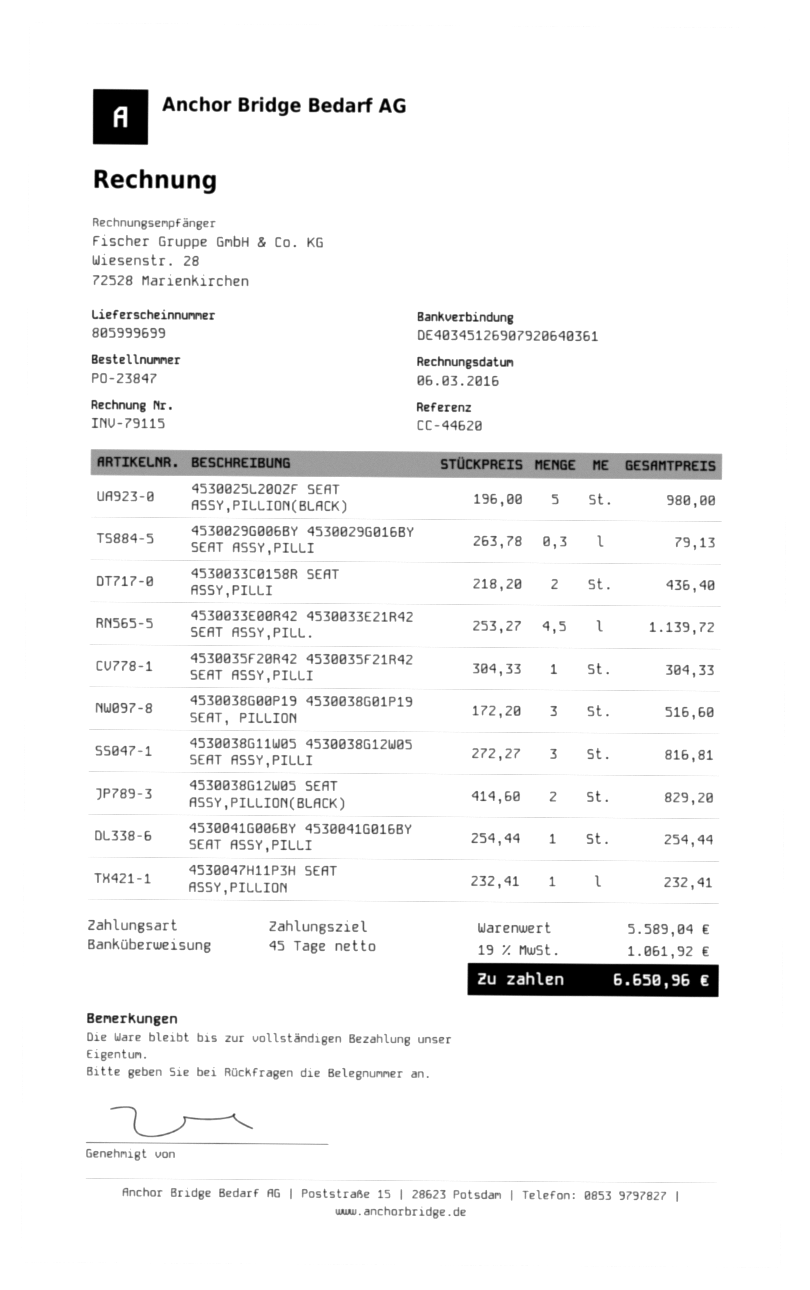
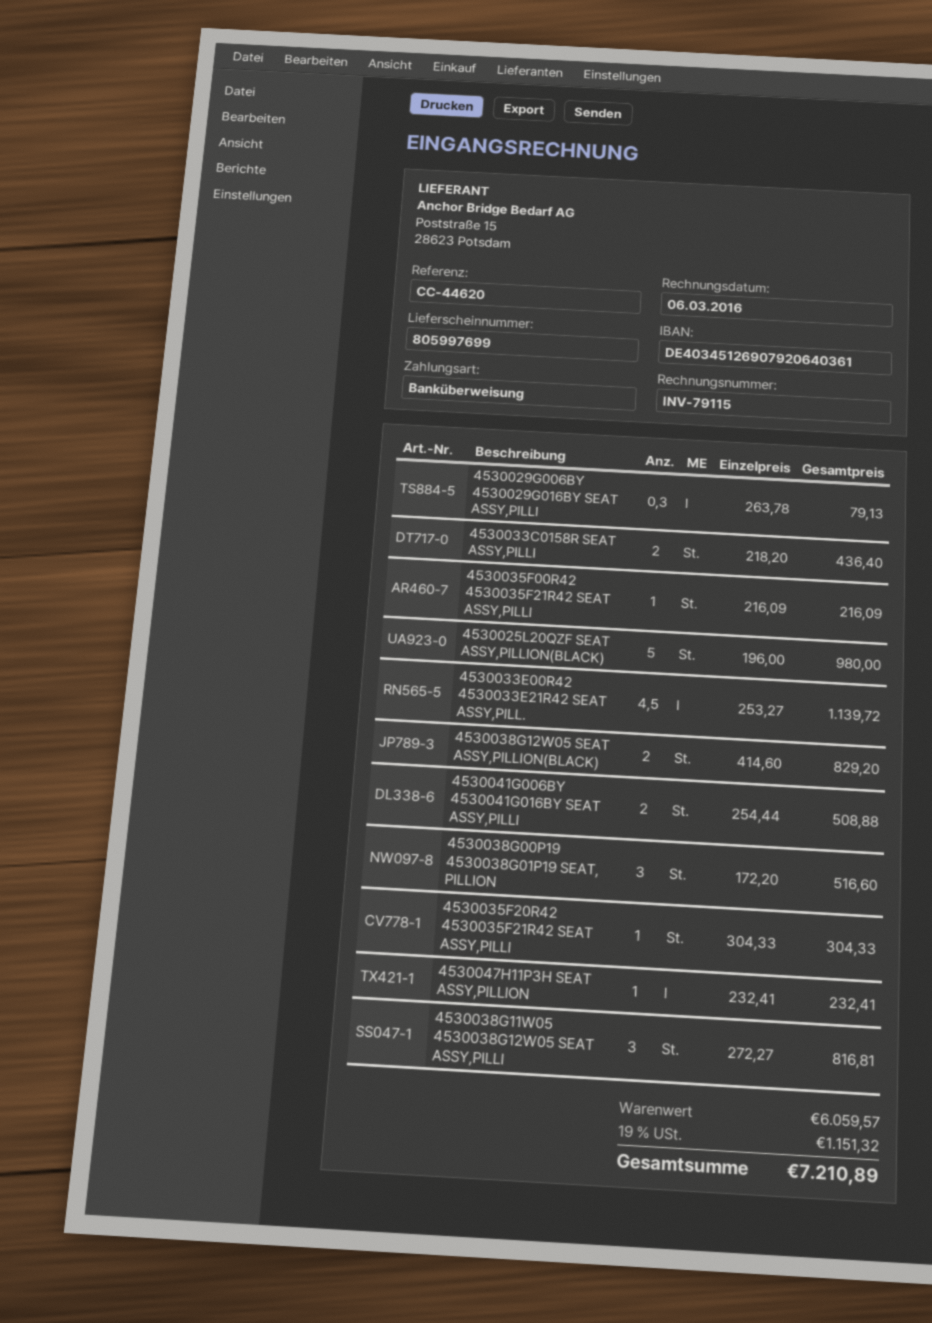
delivery note number: 805999699 -> 805997699
4530041G006BY 4530041G016BY SEAT ASSY,PILLI: 1 x 254.44 = 254.44 -> 2 x 254.44 = 508.88
4530035F00R42 4530035F21R42 SEAT ASSY,PILLI: none -> 1 x 216.09 = 216.09
subtotal: 5589.04 -> 6059.57
tax: 19% = 1061.92 -> 19% = 1151.32
total: 6650.96 -> 7210.89

